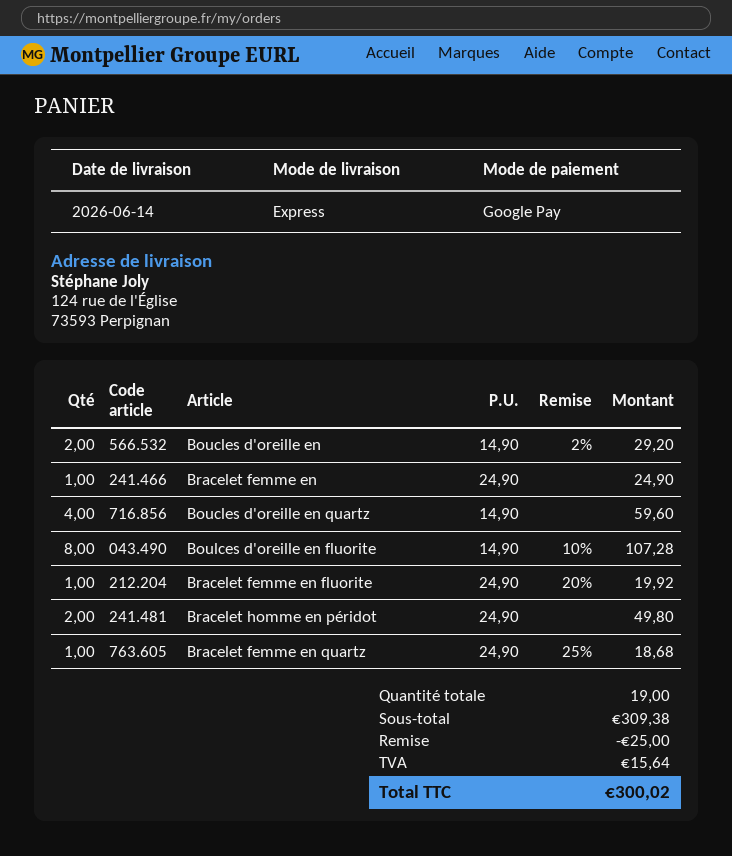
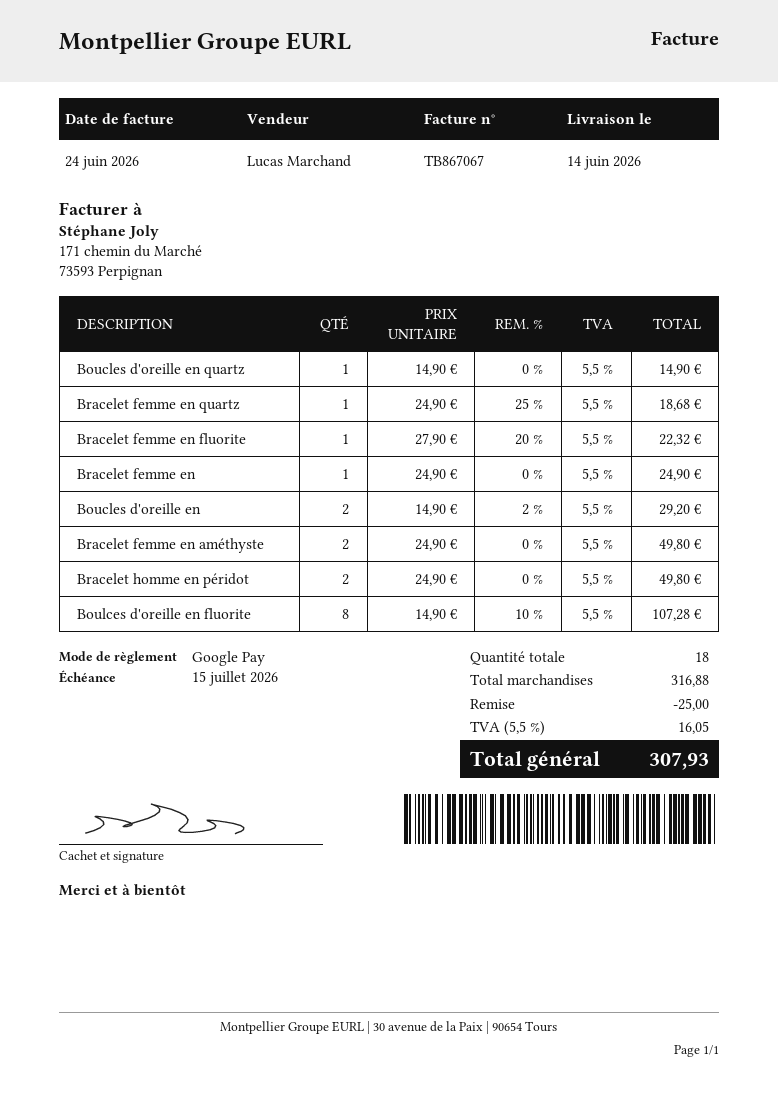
Boucles d'oreille en quartz: 4 x 14.90 = 59.60 -> 1 x 14.90 = 14.90
Bracelet femme en fluorite: 1 x 24.90 - 20% = 19.92 -> 1 x 27.90 - 20% = 22.32
Bracelet femme en améthyste: none -> 2 x 24.90 = 49.80
total quantity: 19 -> 18
subtotal: 309.38 -> 316.88
tax: 15.64 -> 16.05
total: 300.02 -> 307.93

